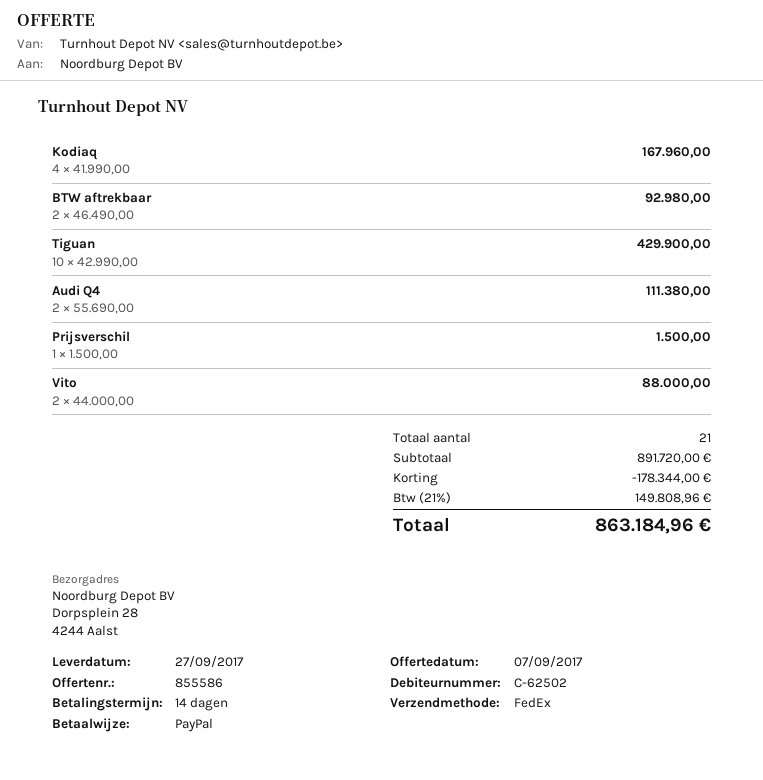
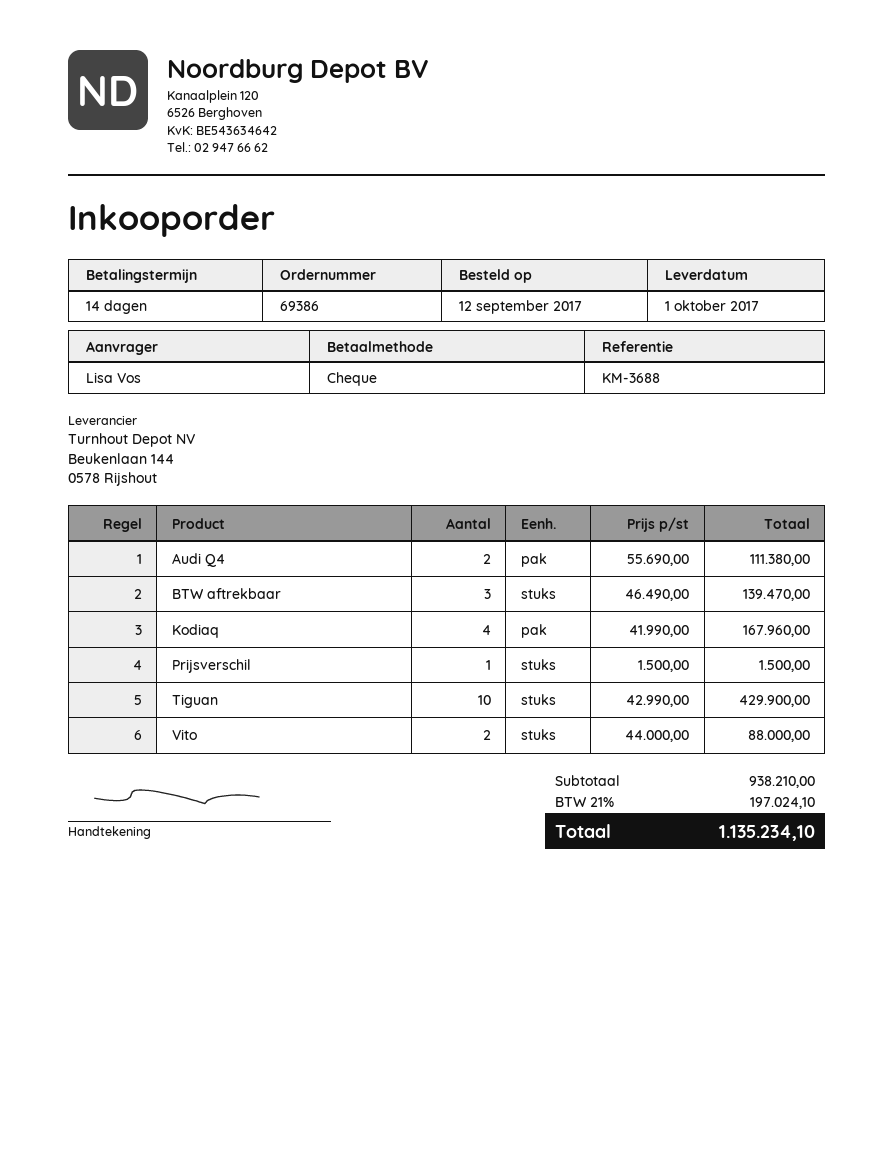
delivery date: 2017-09-27 -> 2017-10-01
payment method: PayPal -> cheque
BTW aftrekbaar: 2 x 46490.00 = 92980.00 -> 3 x 46490.00 = 139470.00
subtotal: 891720.00 -> 938210.00
discount: 178344.00 -> none
tax: 21% = 149808.96 -> 21% = 197024.10
total: 863184.96 -> 1135234.10

